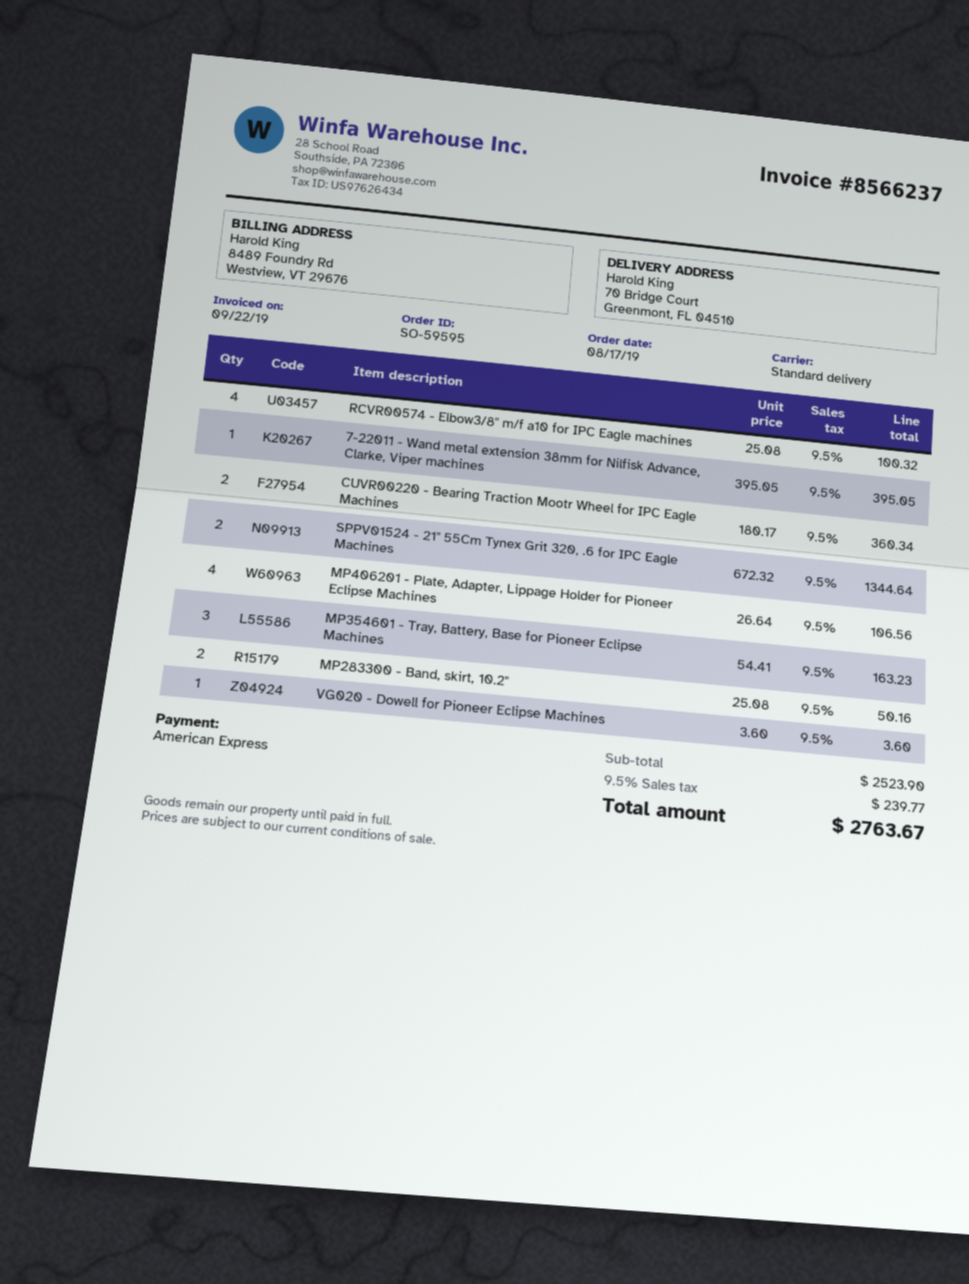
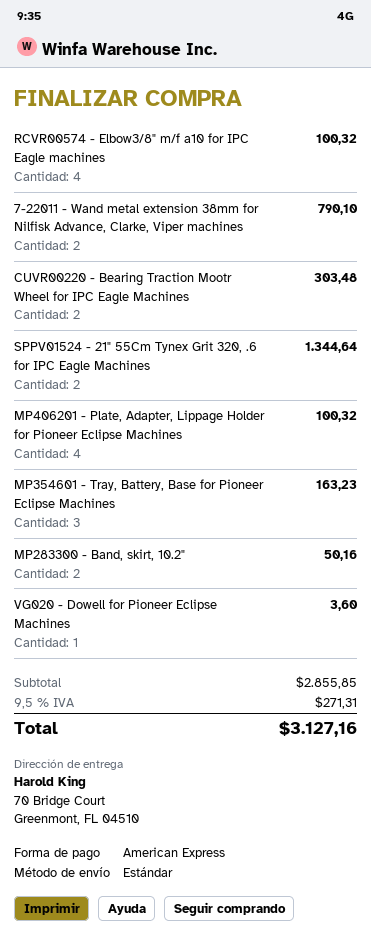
7-22011 - Wand metal extension 38mm for Nilfisk Advance, Clarke, Viper machines: 1 for 395.05 -> 2 for 790.10
CUVR00220 - Bearing Traction Mootr Wheel for IPC Eagle Machines: 2 for 360.34 -> 2 for 303.48
MP406201 - Plate, Adapter, Lippage Holder for Pioneer Eclipse Machines: 4 for 106.56 -> 4 for 100.32
subtotal: 2523.90 -> 2855.85
tax: 9.5% = 239.77 -> 9.5% = 271.31
total: 2763.67 -> 3127.16

